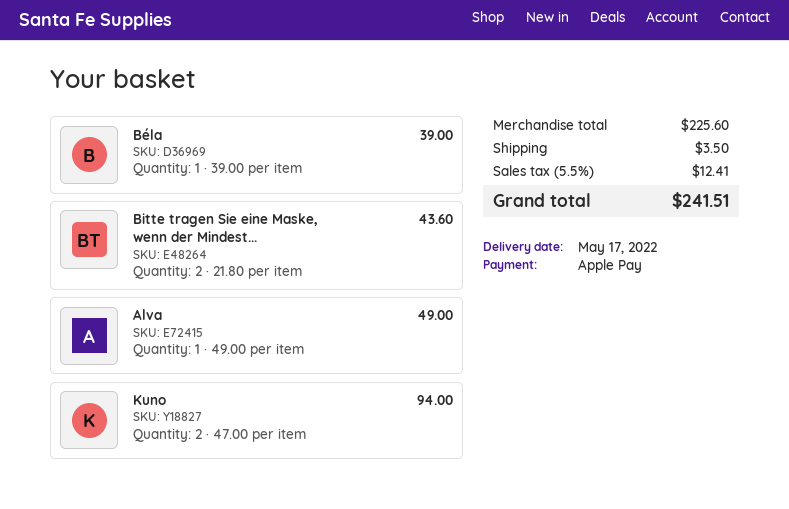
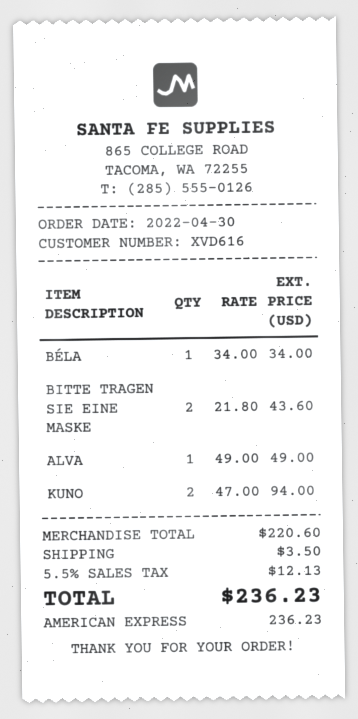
payment method: Apple Pay -> American Express
Béla: 1 x 39.00 = 39.00 -> 1 x 34.00 = 34.00
subtotal: 225.60 -> 220.60
tax: 5.5% = 12.41 -> 5.5% = 12.13
total: 241.51 -> 236.23

